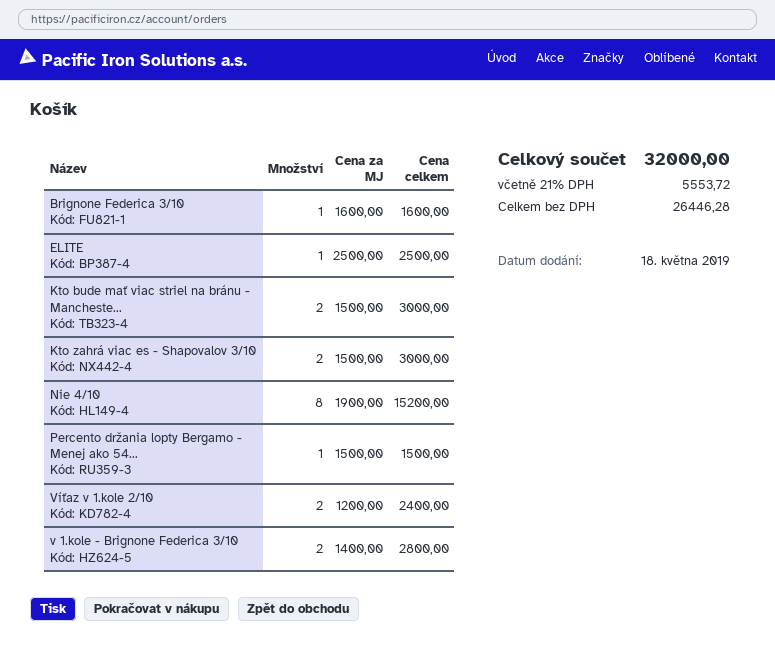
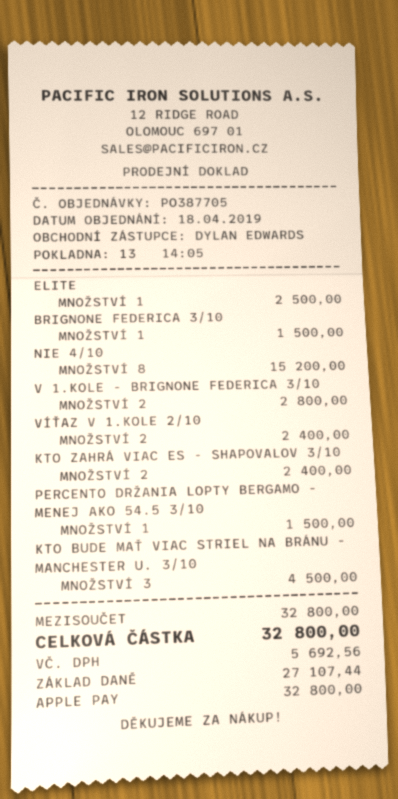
Brignone Federica 3/10: 1 for 1600.00 -> 1 for 1500.00
Kto bude mať viac striel na bránu - Mancheste...: 2 for 3000.00 -> 3 for 4500.00
Kto zahrá viac es - Shapovalov 3/10: 2 for 3000.00 -> 2 for 2400.00
net: 26446.28 -> 27107.44
tax: 5553.72 -> 5692.56
total: 32000.00 -> 32800.00

